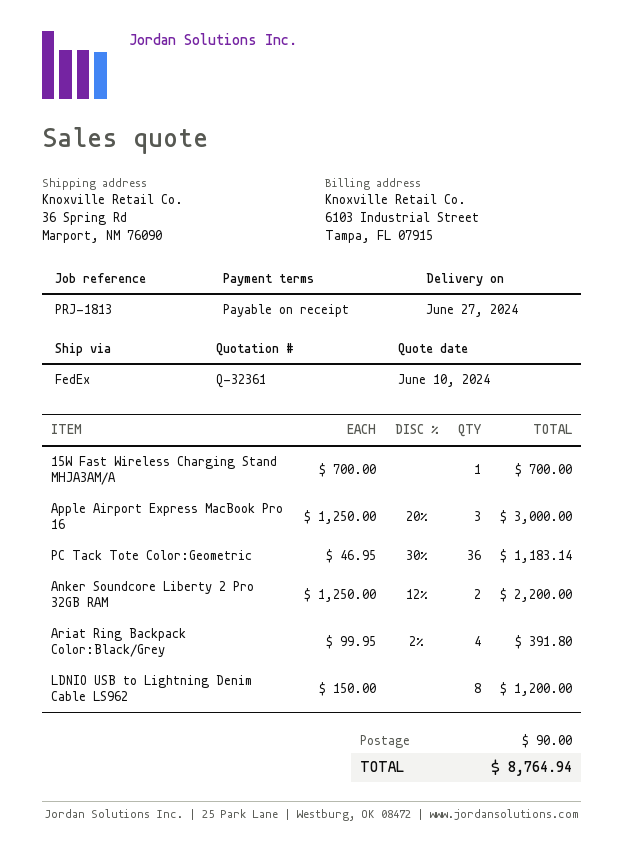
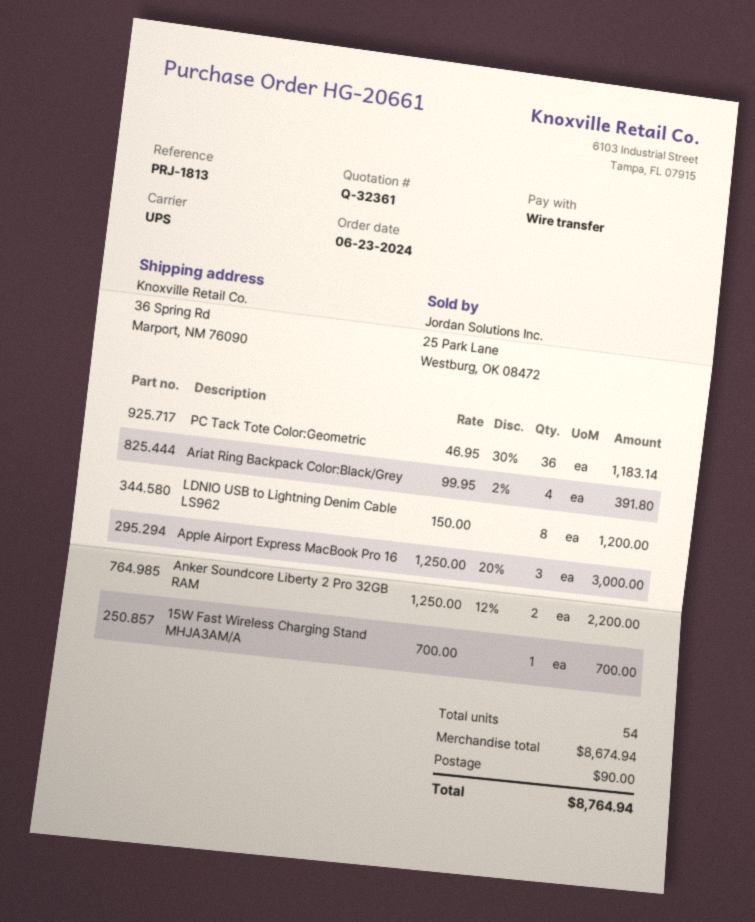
shipping method: FedEx -> UPS

